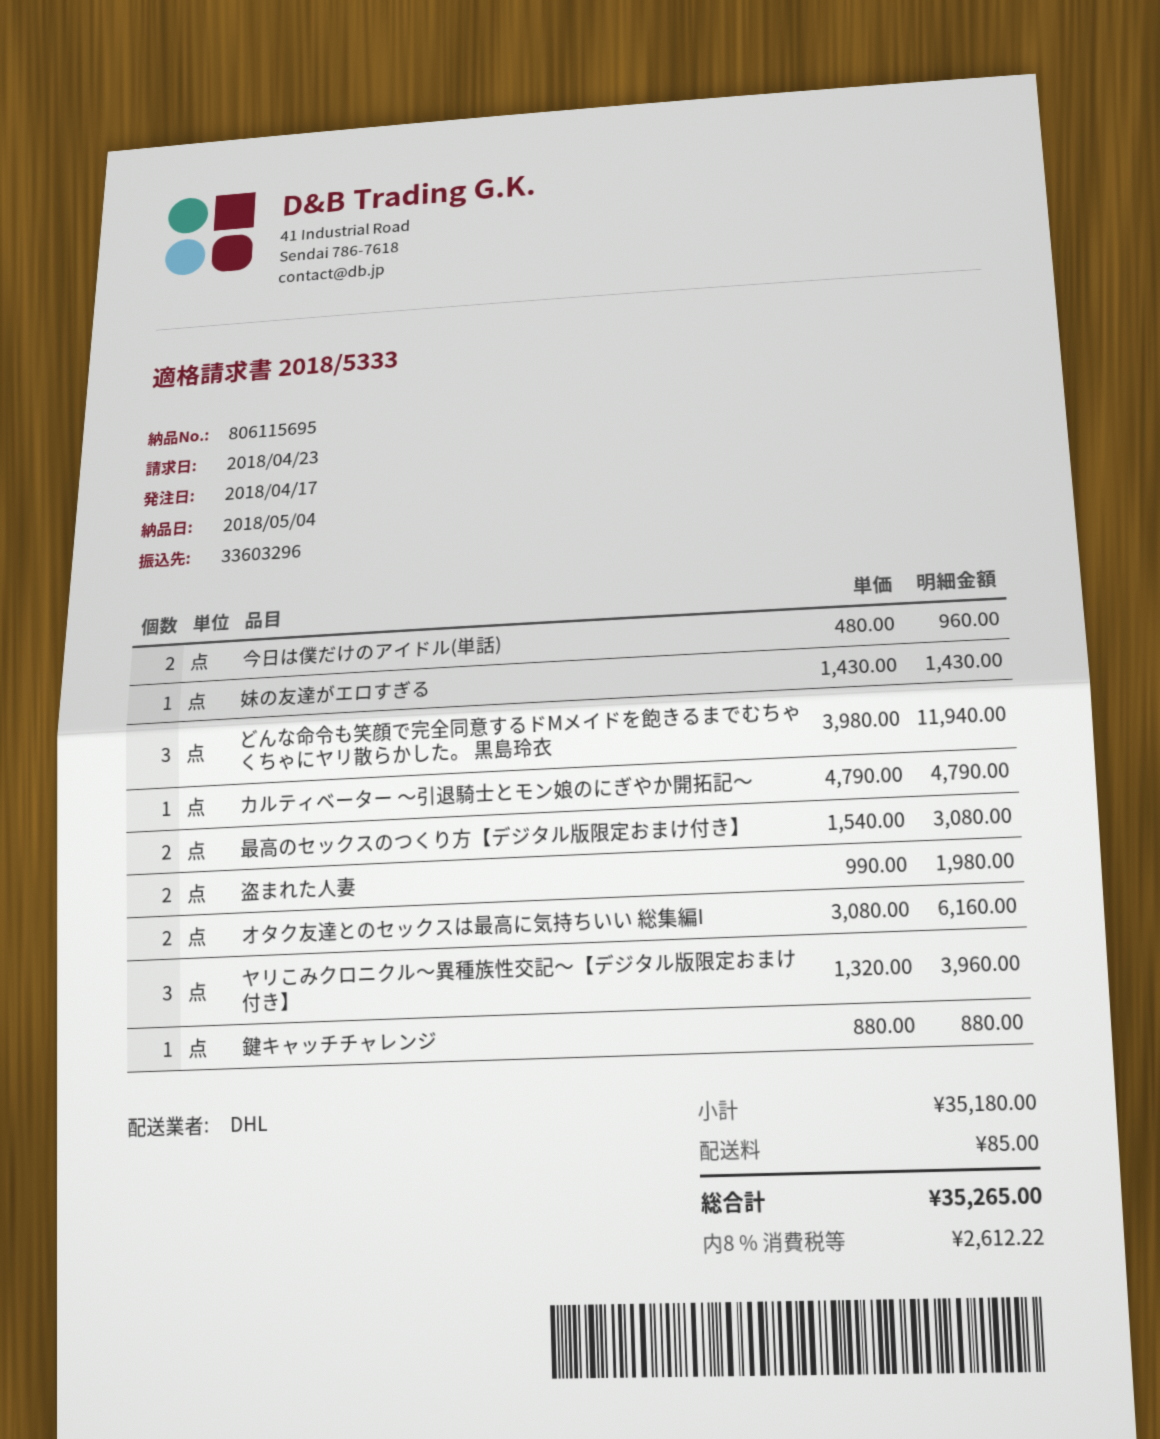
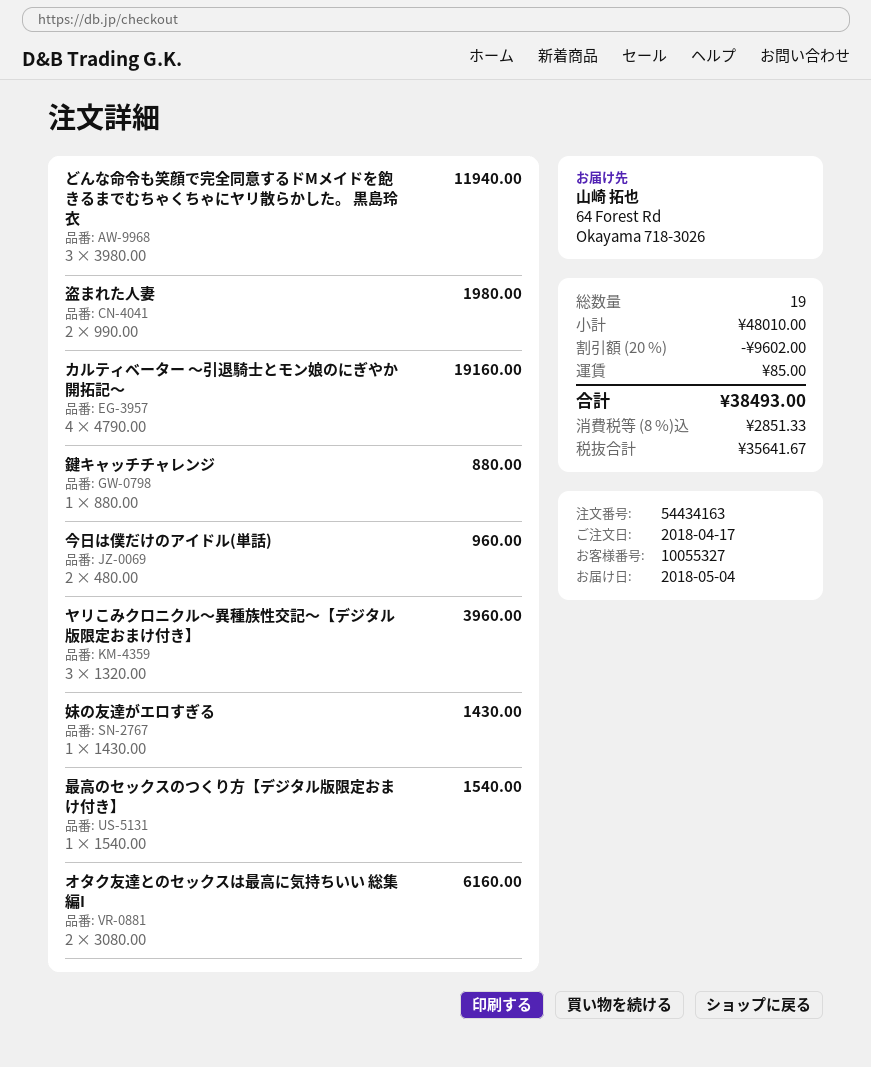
カルティベーター 〜引退騎士とモン娘のにぎやか開拓記〜: 1 x 4790.00 = 4790.00 -> 4 x 4790.00 = 19160.00
最高のセックスのつくり方【デジタル版限定おまけ付き】: 2 x 1540.00 = 3080.00 -> 1 x 1540.00 = 1540.00
subtotal: 35180.00 -> 48010.00
discount: none -> 20% = 9602.00
tax: 8% = 2612.22 -> 8% = 2851.33
total: 35265.00 -> 38493.00

